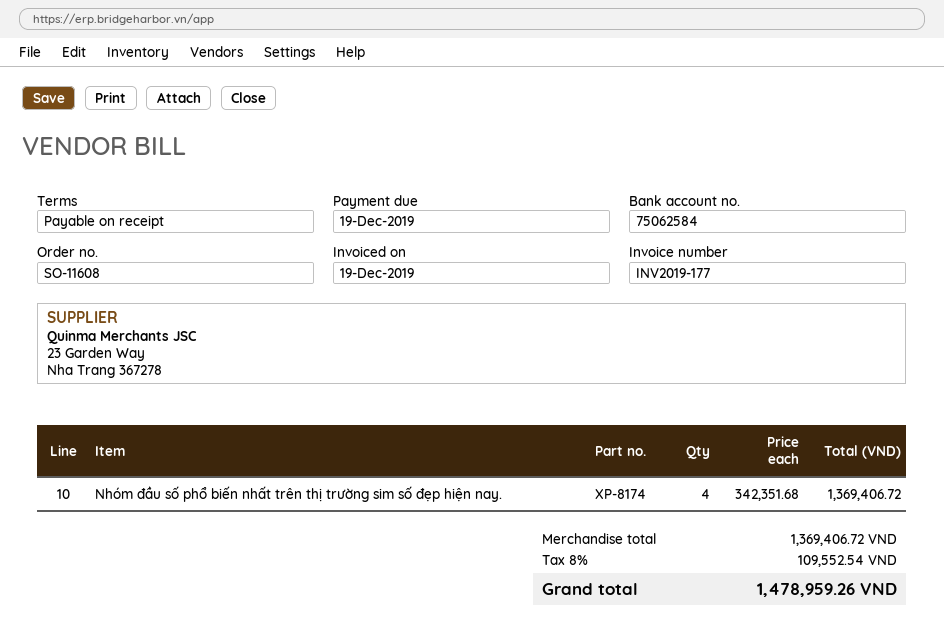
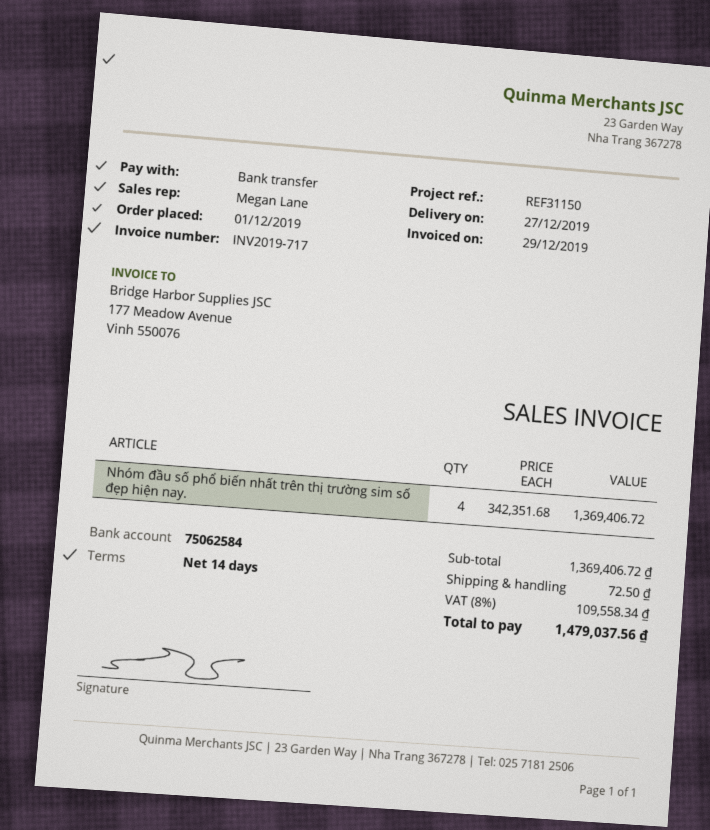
invoice number: INV2019-177 -> INV2019-717
invoice date: 2019-12-19 -> 2019-12-29
payment terms: on receipt -> 14 days
shipping: none -> 72.50
tax: 8% = 109552.54 -> 8% = 109558.34
total: 1478959.26 -> 1479037.56

